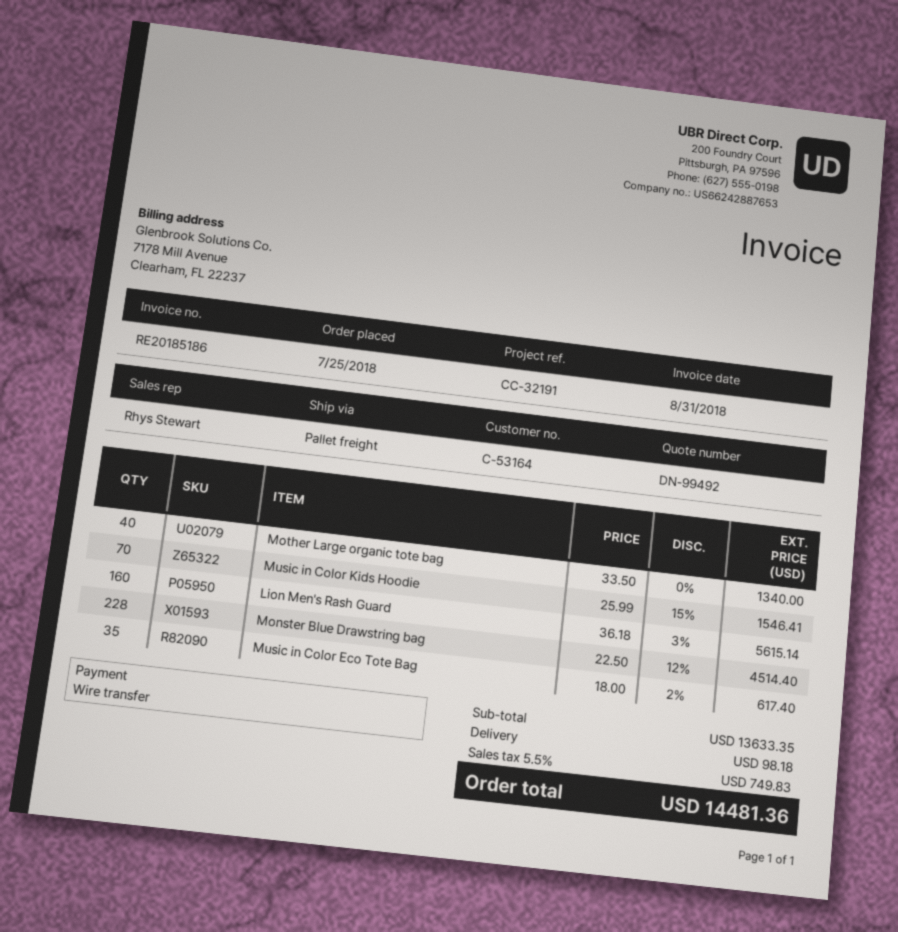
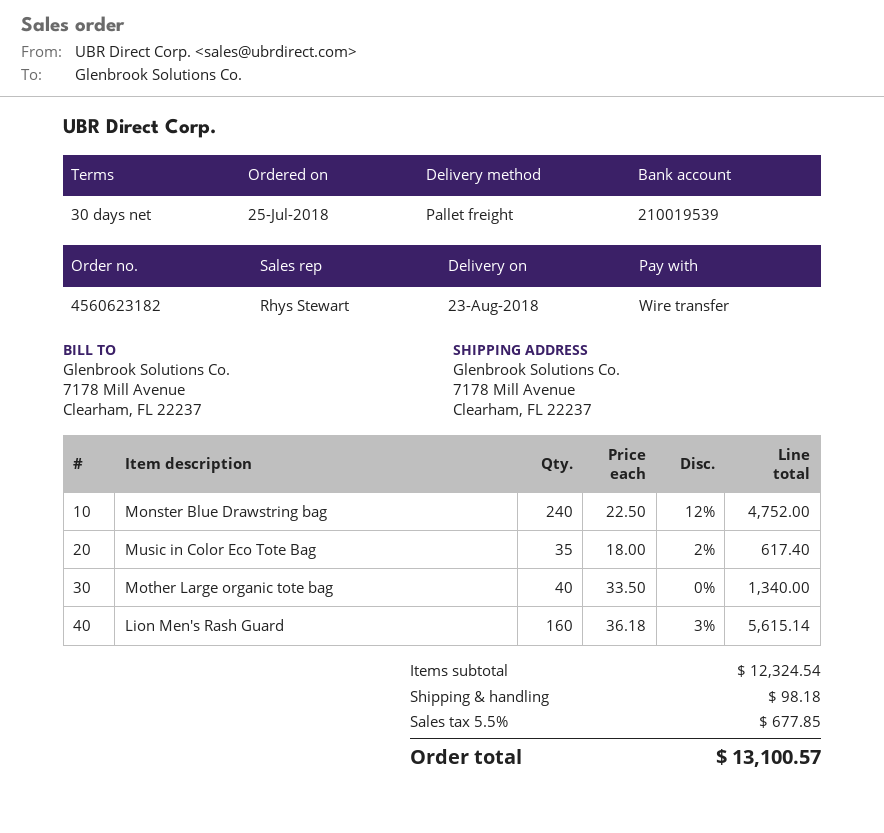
Music in Color Kids Hoodie: 70 x 25.99 - 15% = 1546.41 -> none
Monster Blue Drawstring bag: 228 x 22.50 - 12% = 4514.40 -> 240 x 22.50 - 12% = 4752.00
subtotal: 13633.35 -> 12324.54
tax: 5.5% = 749.83 -> 5.5% = 677.85
total: 14481.36 -> 13100.57

